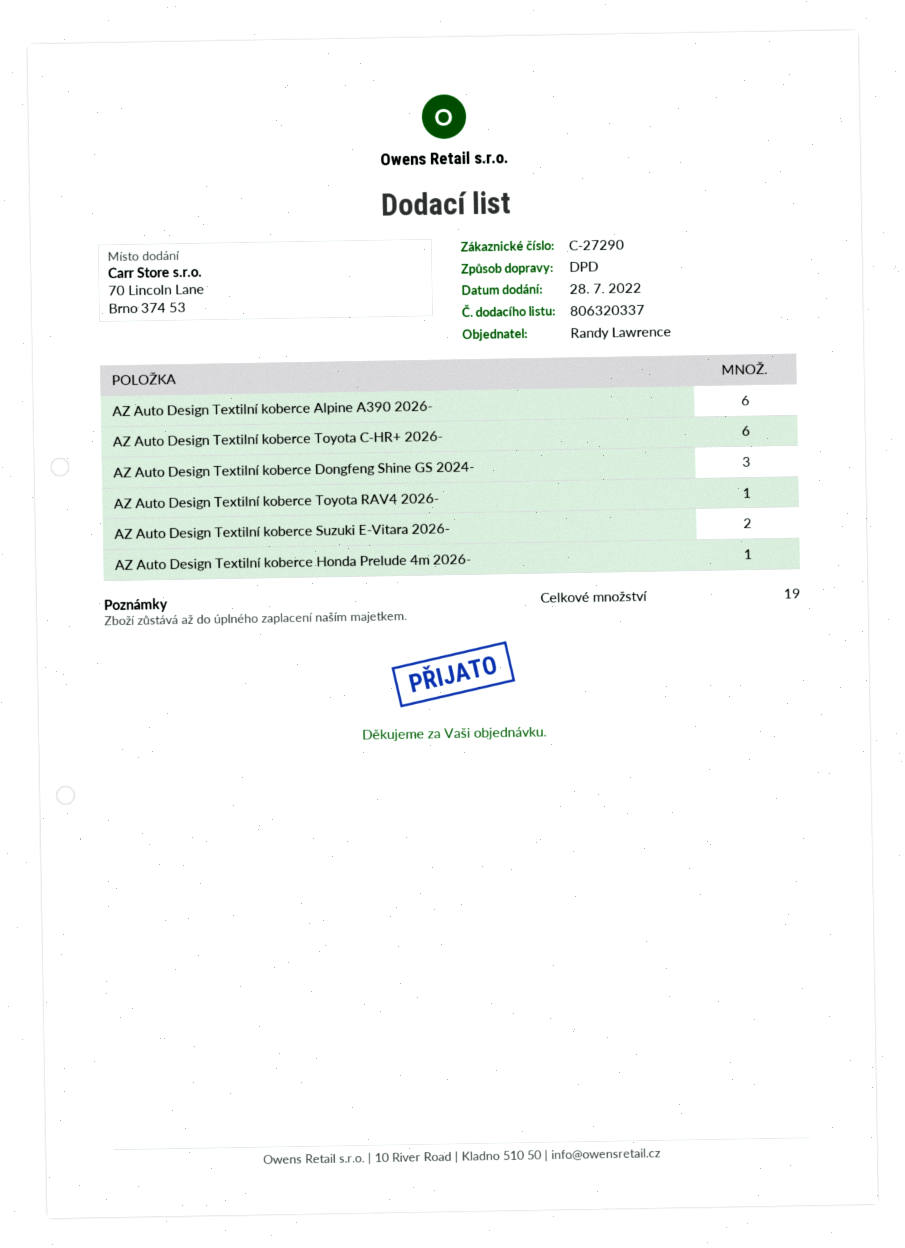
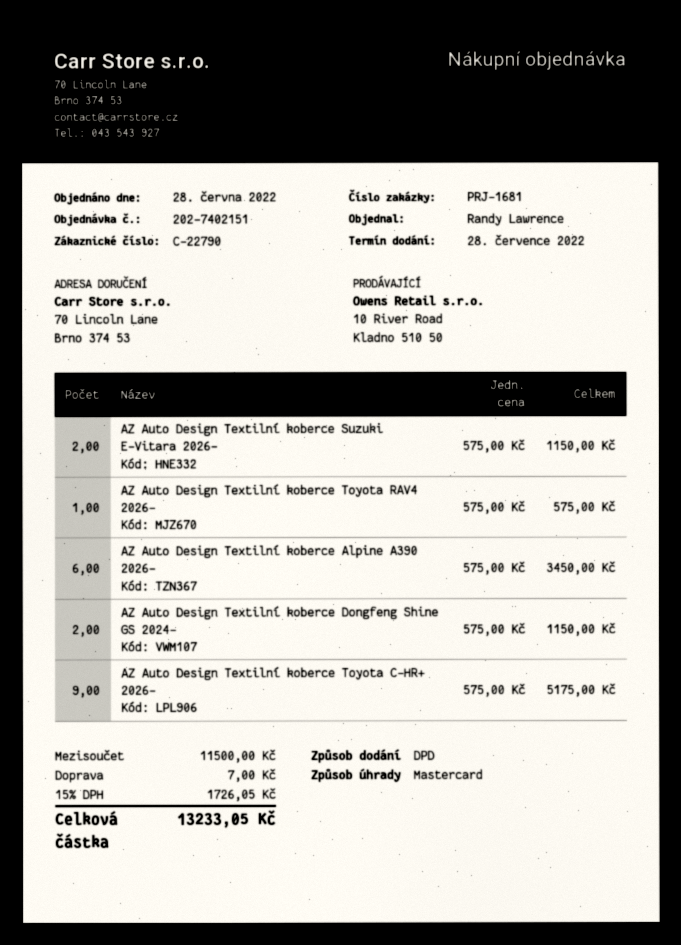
customer number: C-27290 -> C-22790
AZ Auto Design Textilní koberce Toyota C-HR+ 2026-: 6 -> 9
AZ Auto Design Textilní koberce Dongfeng Shine GS 2024-: 3 -> 2
AZ Auto Design Textilní koberce Honda Prelude 4m 2026-: 1 -> none

